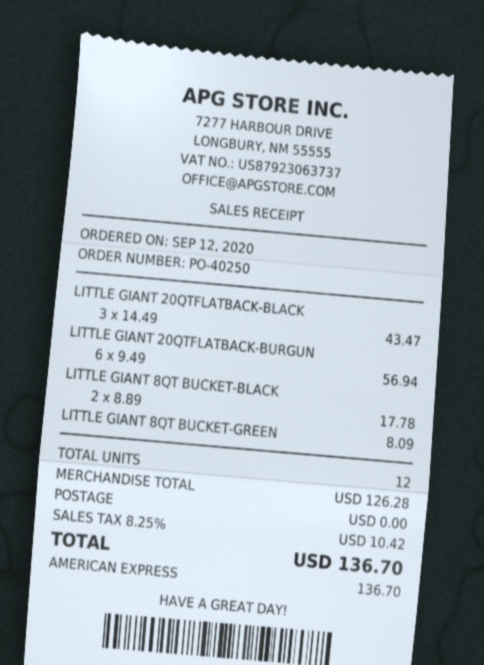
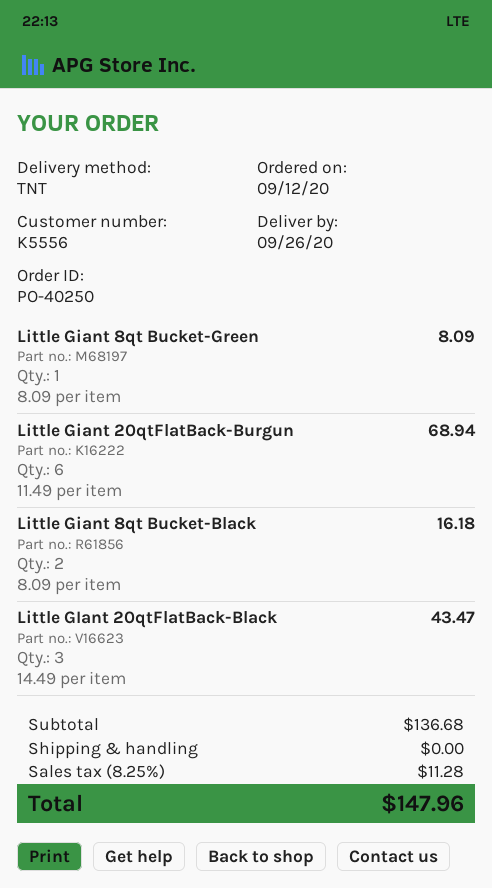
LITTLE GIANT 20QTFLATBACK-BURGUN: 6 x 9.49 = 56.94 -> 6 x 11.49 = 68.94
LITTLE GIANT 8QT BUCKET-BLACK: 2 x 8.89 = 17.78 -> 2 x 8.09 = 16.18
subtotal: 126.28 -> 136.68
tax: 8.25% = 10.42 -> 8.25% = 11.28
total: 136.70 -> 147.96

